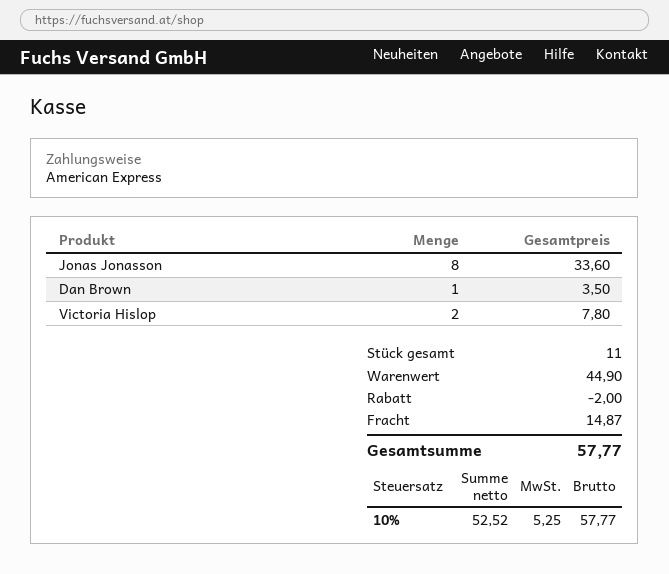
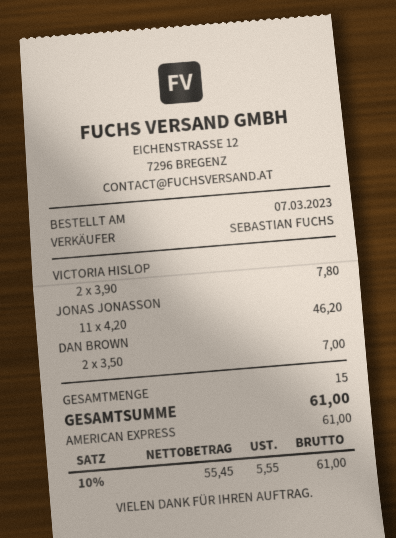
Jonas Jonasson: 8 for 33.60 -> 11 for 46.20
Dan Brown: 1 for 3.50 -> 2 for 7.00
total quantity: 11 -> 15
discount: 2.00 -> none
shipping: 14.87 -> none
net: 52.52 -> 55.45
tax: 10% = 5.25 -> 10% = 5.55
total: 57.77 -> 61.00

